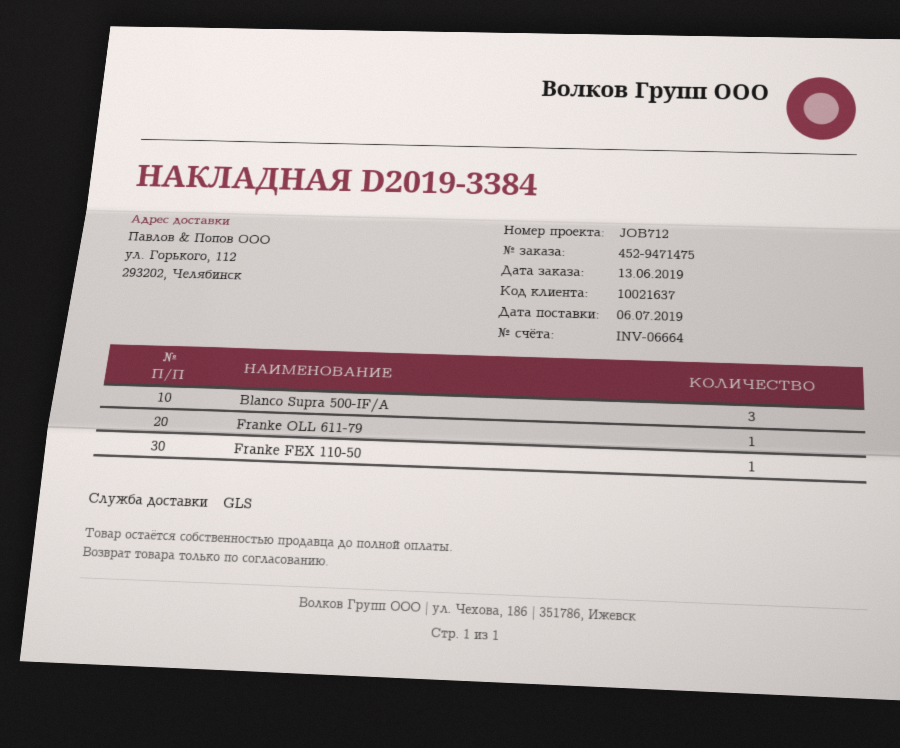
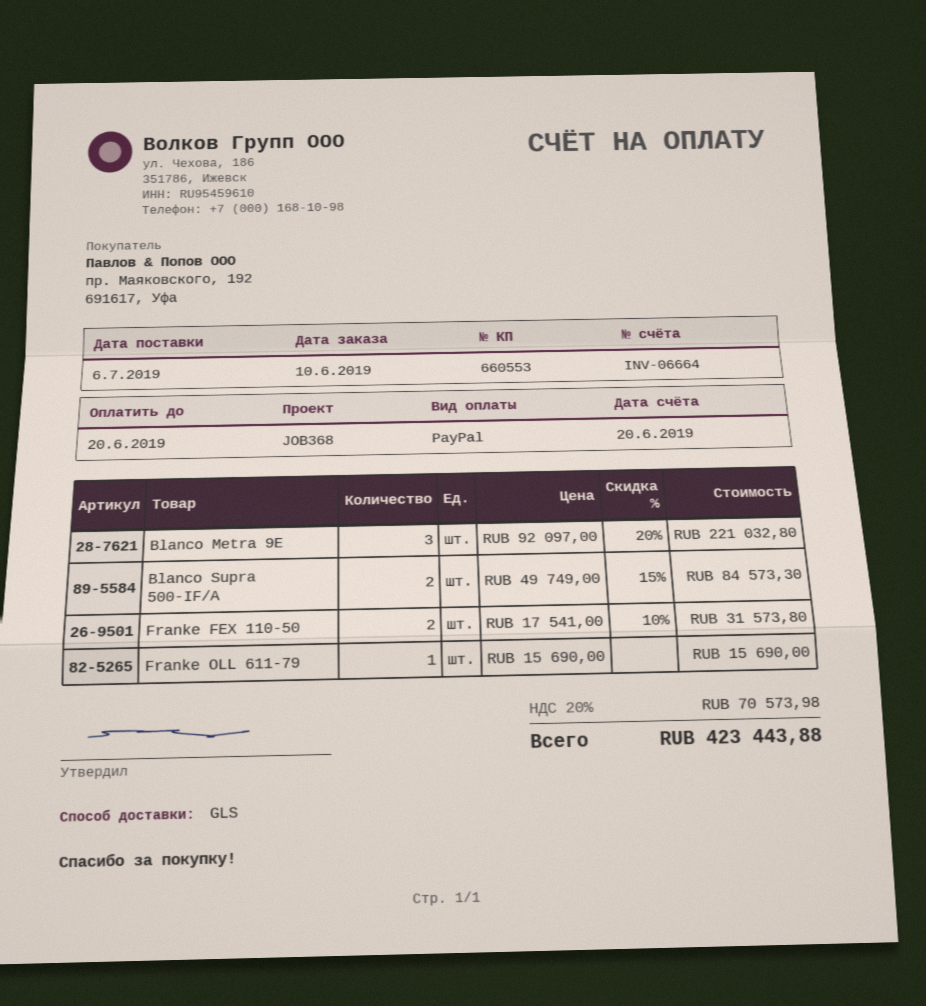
order date: 2019-06-13 -> 2019-06-10
reference: JOB712 -> JOB368
Blanco Supra 500-IF/A: 3 -> 2
Franke FEX 110-50: 1 -> 2
Blanco Metra 9E: none -> 3

